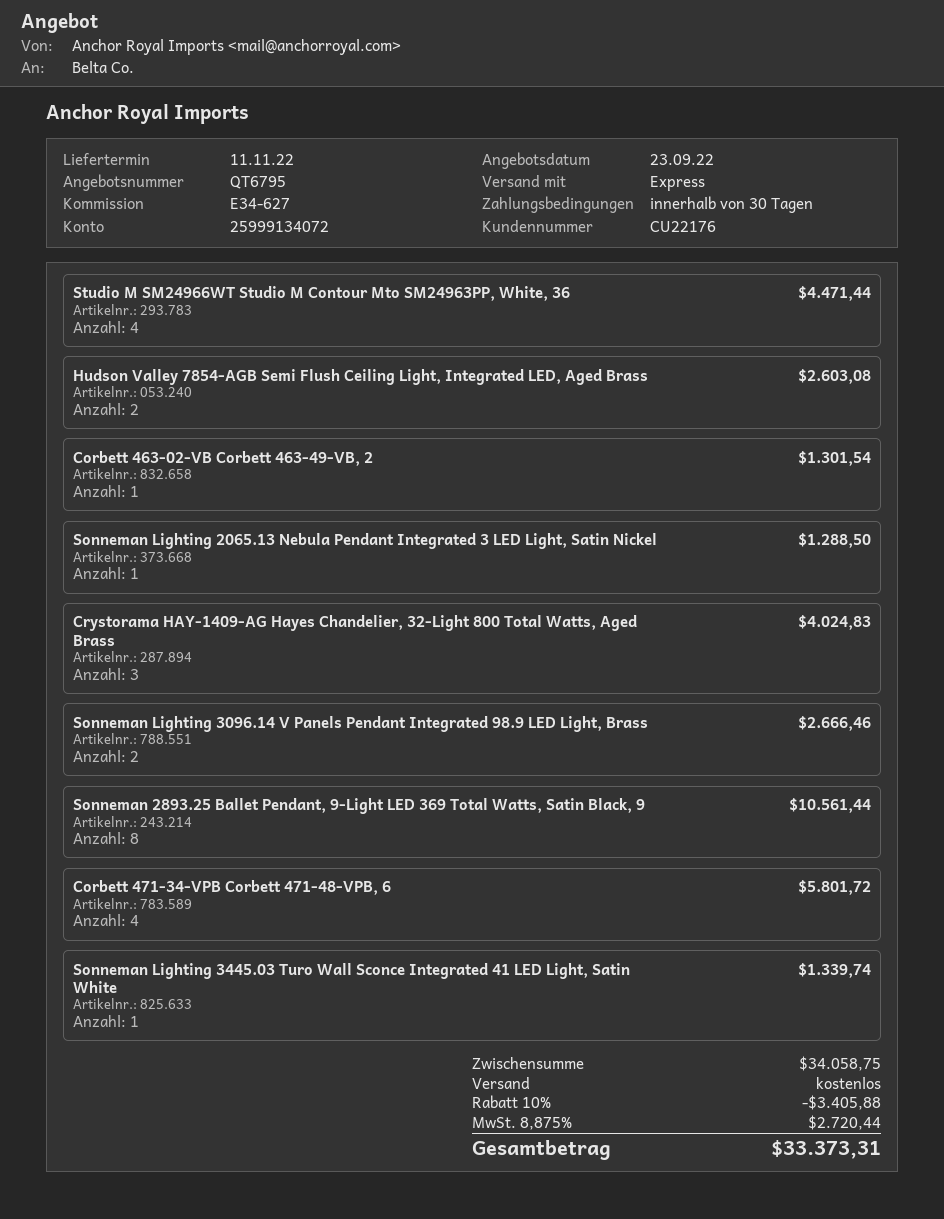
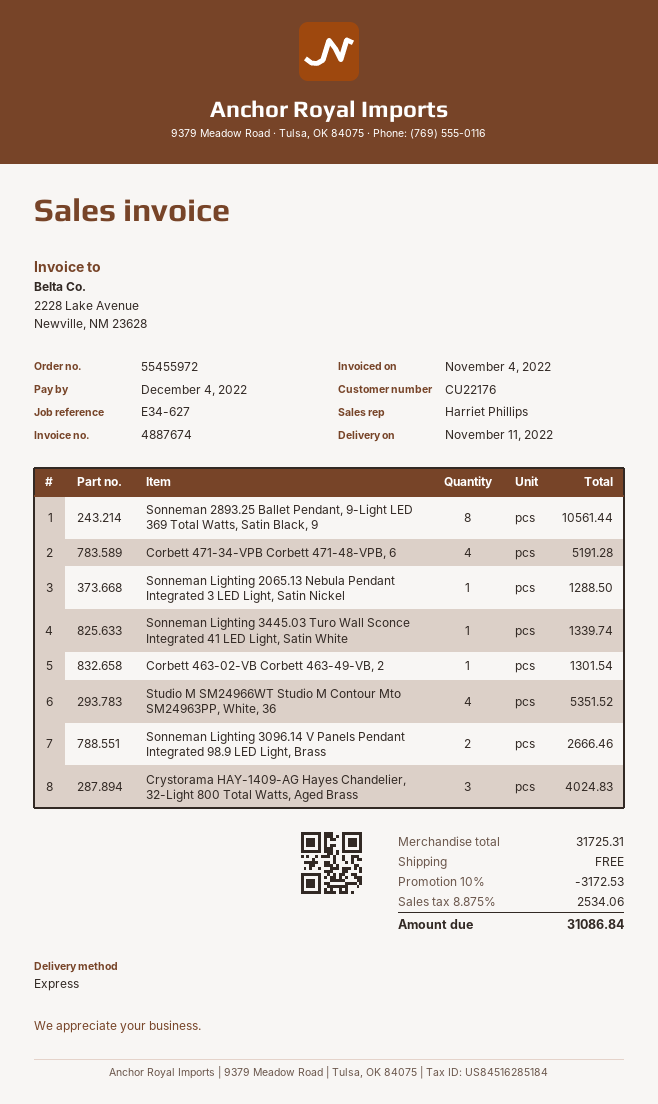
Studio M SM24966WT Studio M Contour Mto SM24963PP, White, 36: 4 for 4471.44 -> 4 for 5351.52
Hudson Valley 7854-AGB Semi Flush Ceiling Light, Integrated LED, Aged Brass: 2 for 2603.08 -> none
Corbett 471-34-VPB Corbett 471-48-VPB, 6: 4 for 5801.72 -> 4 for 5191.28
subtotal: 34058.75 -> 31725.31
discount: 10% = 3405.88 -> 10% = 3172.53
tax: 8.875% = 2720.44 -> 8.875% = 2534.06
total: 33373.31 -> 31086.84

